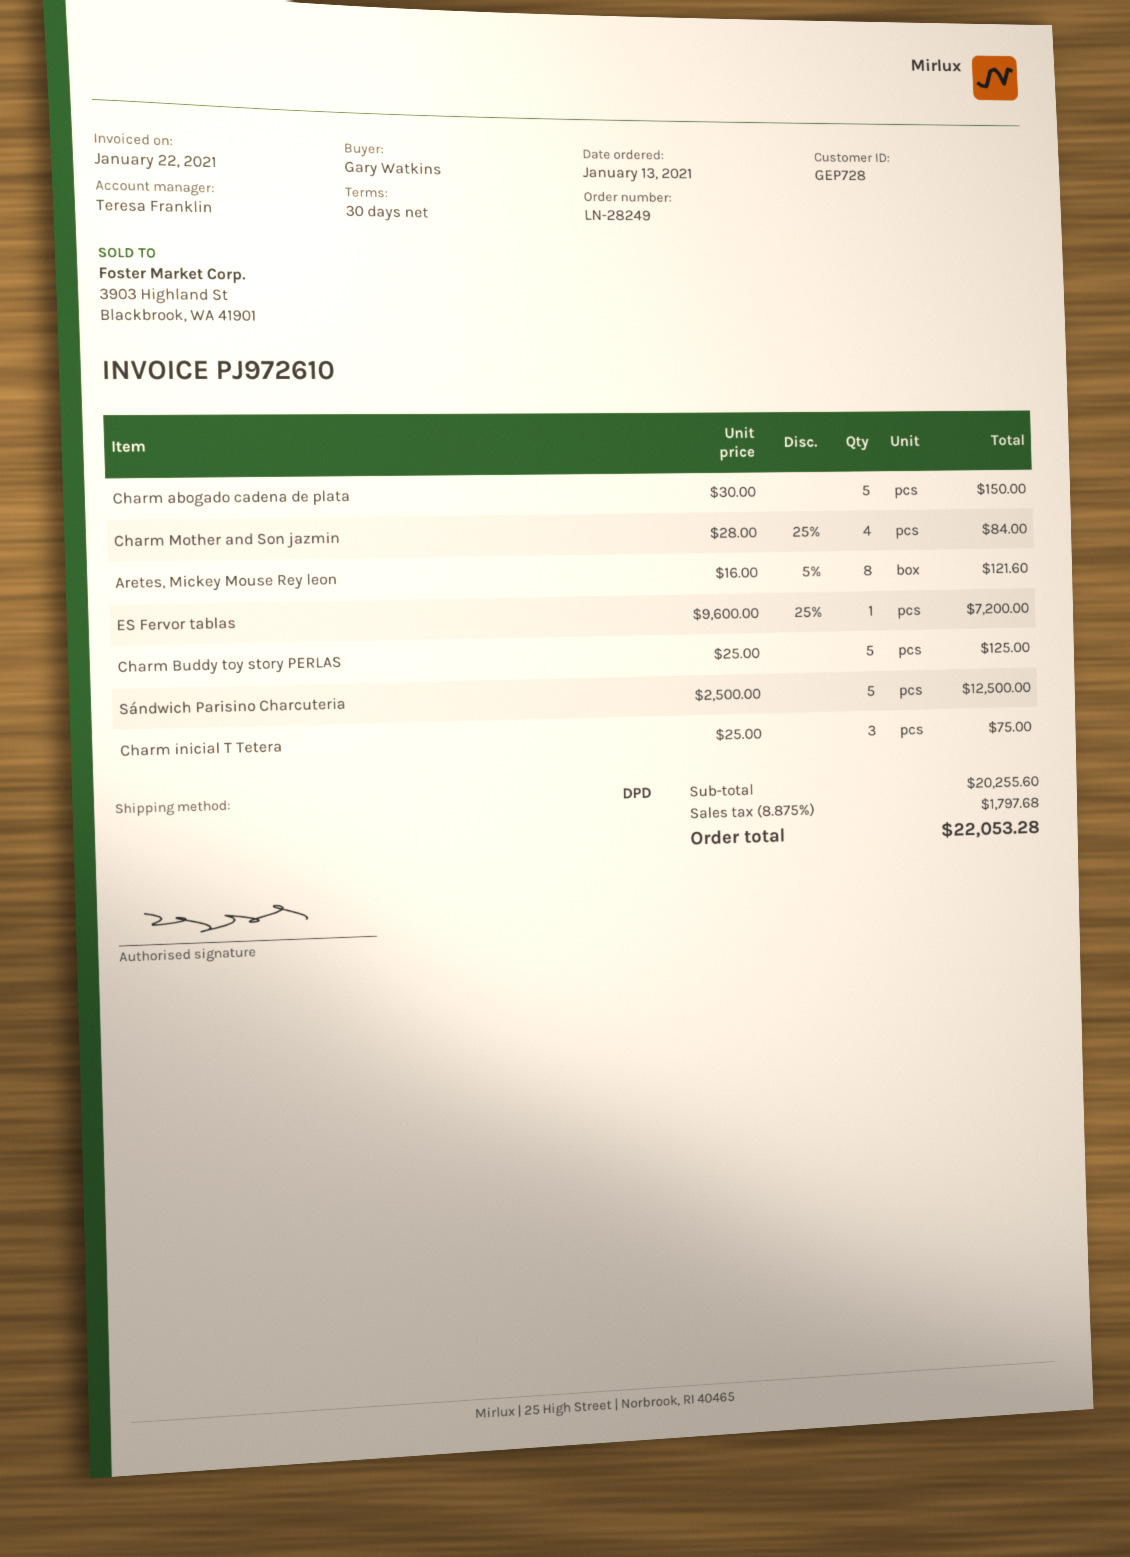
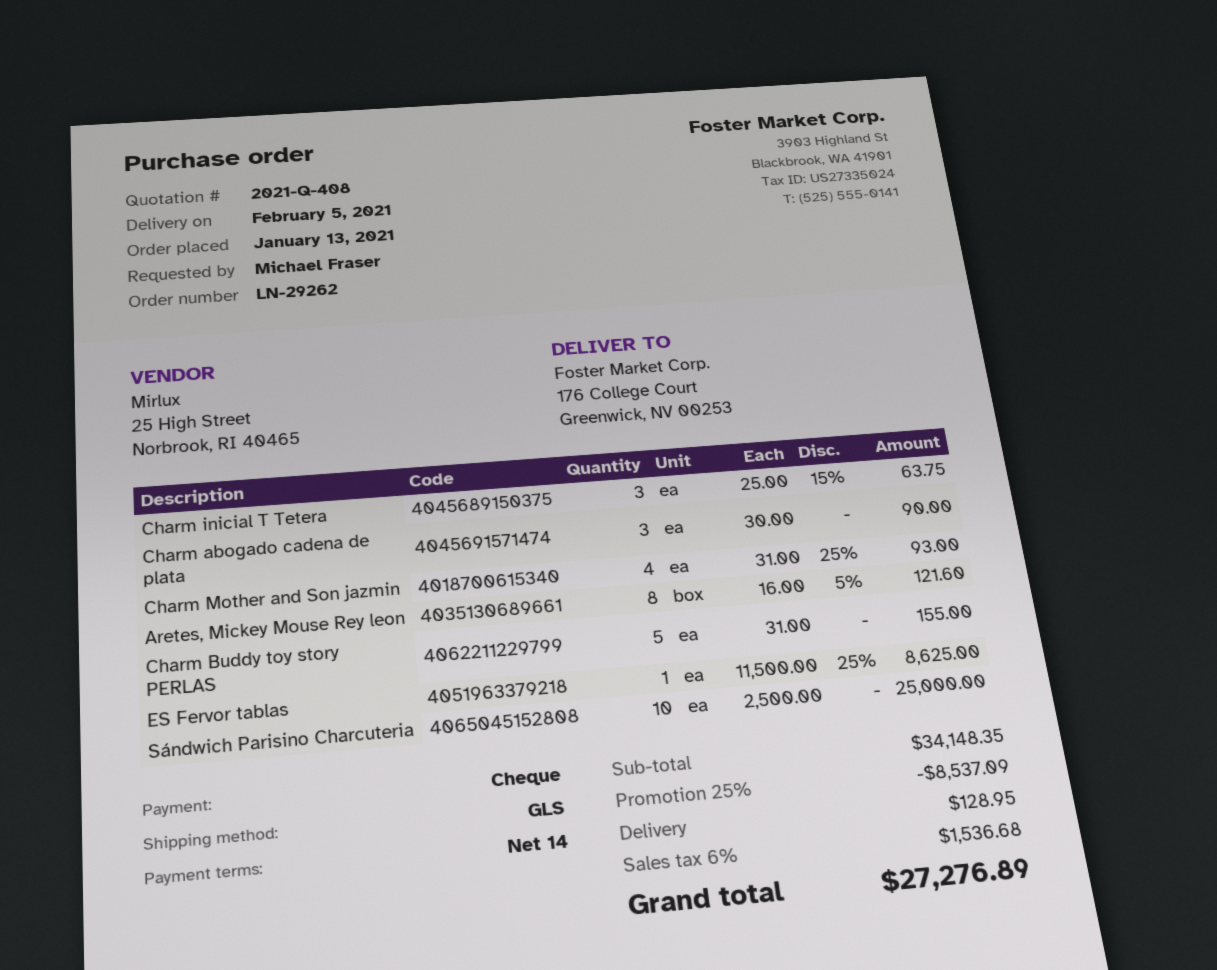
order number: LN-28249 -> LN-29262
payment terms: 30 days -> 14 days
ordered by: Gary Watkins -> Michael Fraser
shipping method: DPD -> GLS
Charm abogado cadena de plata: 5 x 30.00 = 150.00 -> 3 x 30.00 = 90.00
Charm Mother and Son jazmin: 4 x 28.00 - 25% = 84.00 -> 4 x 31.00 - 25% = 93.00
ES Fervor tablas: 1 x 9600.00 - 25% = 7200.00 -> 1 x 11500.00 - 25% = 8625.00
Charm Buddy toy story PERLAS: 5 x 25.00 = 125.00 -> 5 x 31.00 = 155.00
Sándwich Parisino Charcuteria: 5 x 2500.00 = 12500.00 -> 10 x 2500.00 = 25000.00
Charm inicial T Tetera: 3 x 25.00 = 75.00 -> 3 x 25.00 - 15% = 63.75
subtotal: 20255.60 -> 34148.35
discount: none -> 25% = 8537.09
shipping: none -> 128.95
tax: 8.875% = 1797.68 -> 6% = 1536.68
total: 22053.28 -> 27276.89

